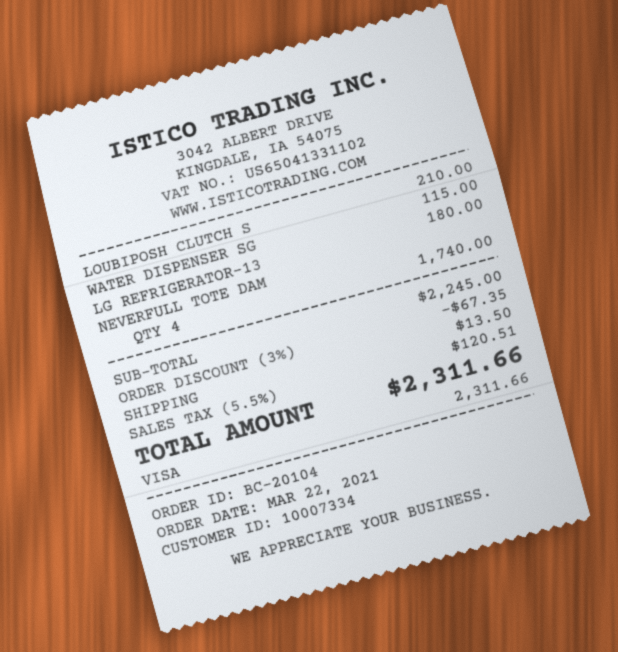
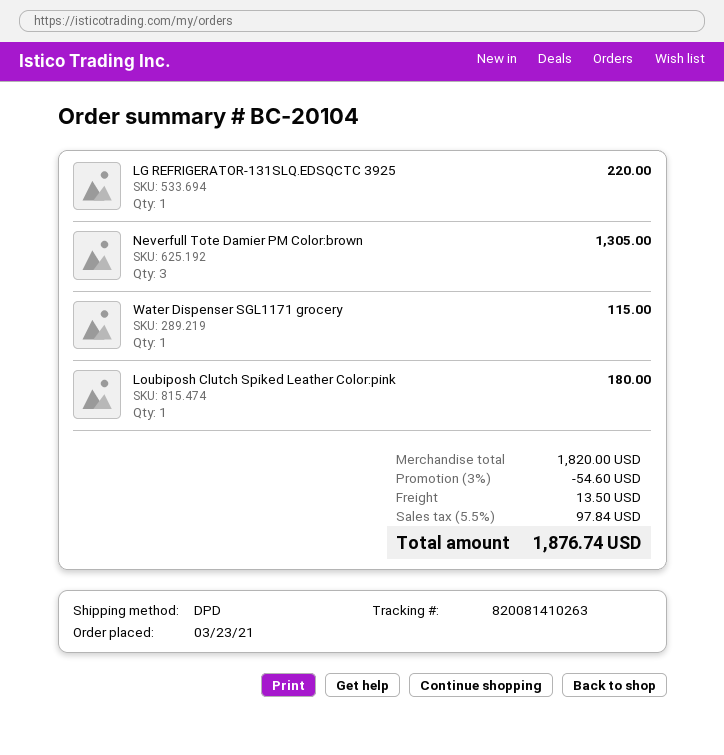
order date: 2021-03-22 -> 2021-03-23
LOUBIPOSH CLUTCH S: 1 for 210.00 -> 1 for 180.00
LG REFRIGERATOR-13: 1 for 180.00 -> 1 for 220.00
NEVERFULL TOTE DAM: 4 for 1740.00 -> 3 for 1305.00
subtotal: 2245.00 -> 1820.00
discount: 3% = 67.35 -> 3% = 54.60
tax: 5.5% = 120.51 -> 5.5% = 97.84
total: 2311.66 -> 1876.74

